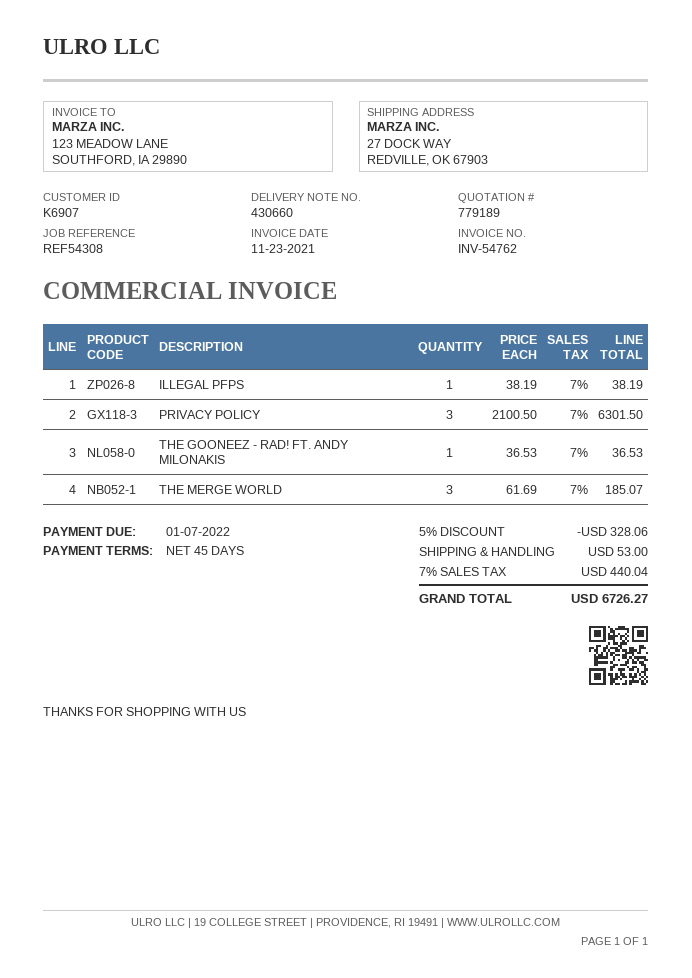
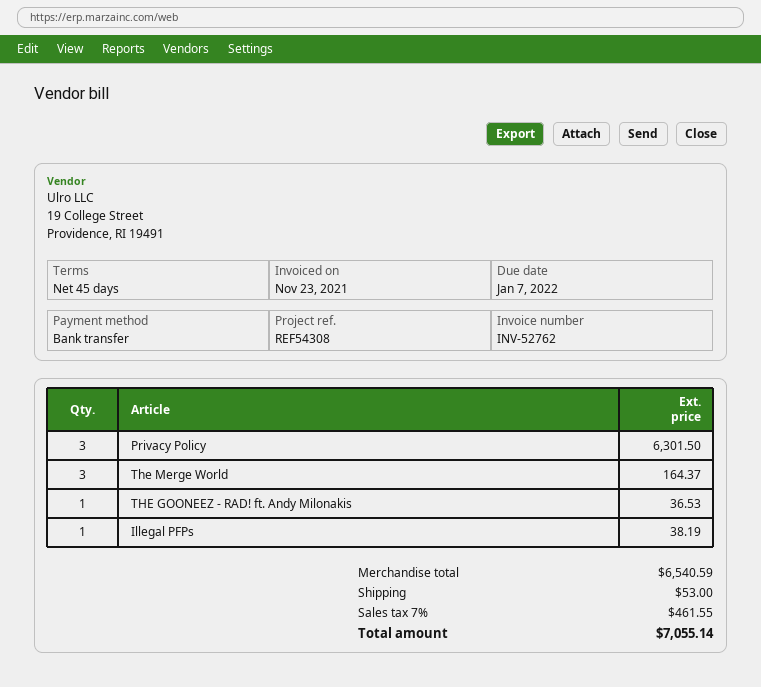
invoice number: INV-54762 -> INV-52762
THE MERGE WORLD: 3 for 185.07 -> 3 for 164.37
discount: 5% = 328.06 -> none
tax: 7% = 440.04 -> 7% = 461.55
total: 6726.27 -> 7055.14

